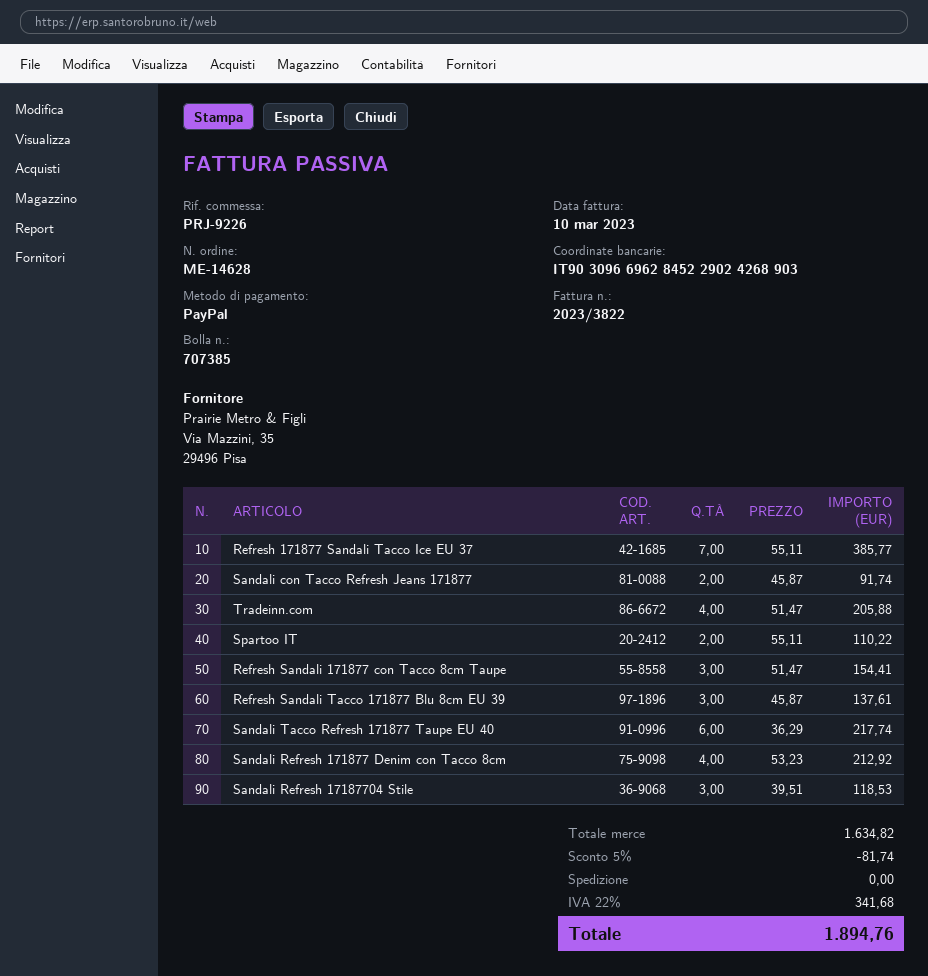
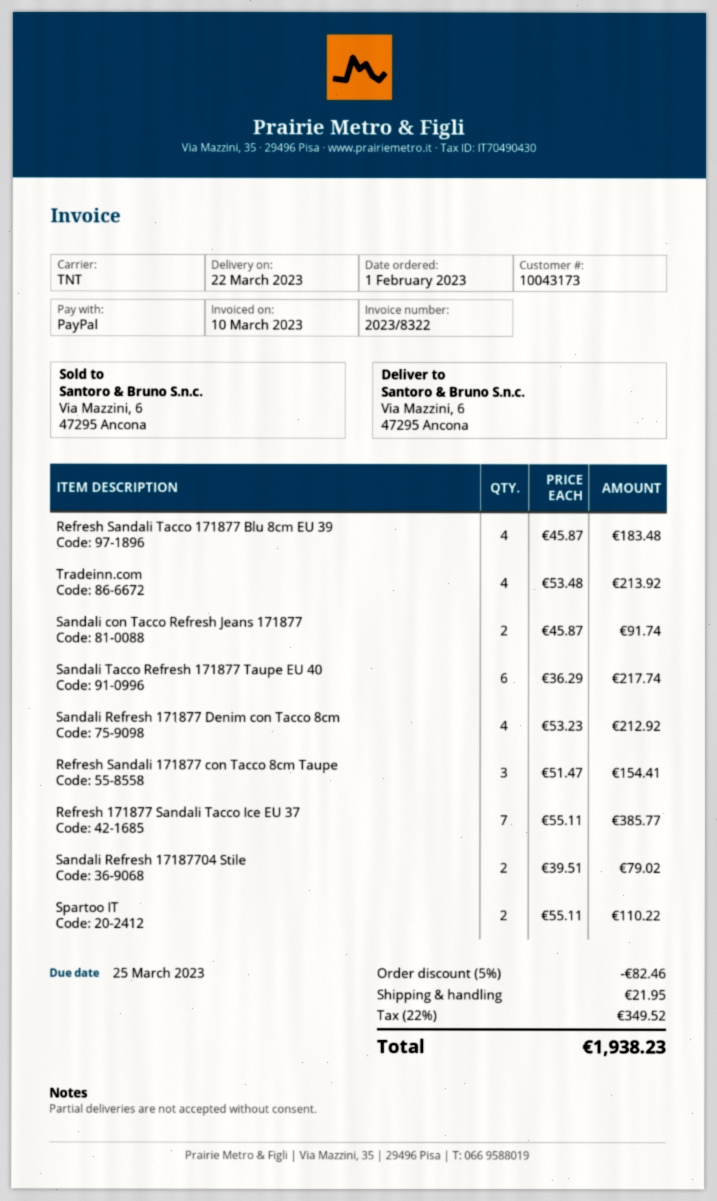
invoice number: 2023/3822 -> 2023/8322
Tradeinn.com: 4 x 51.47 = 205.88 -> 4 x 53.48 = 213.92
Refresh Sandali Tacco 171877 Blu 8cm EU 39: 3 x 45.87 = 137.61 -> 4 x 45.87 = 183.48
Sandali Refresh 17187704 Stile: 3 x 39.51 = 118.53 -> 2 x 39.51 = 79.02
discount: 5% = 81.74 -> 5% = 82.46
shipping: 0.00 -> 21.95
tax: 22% = 341.68 -> 22% = 349.52
total: 1894.76 -> 1938.23

